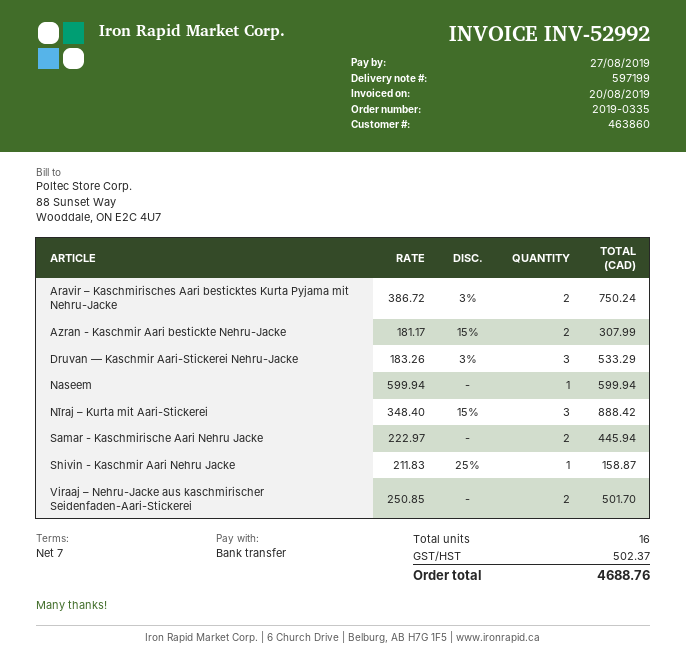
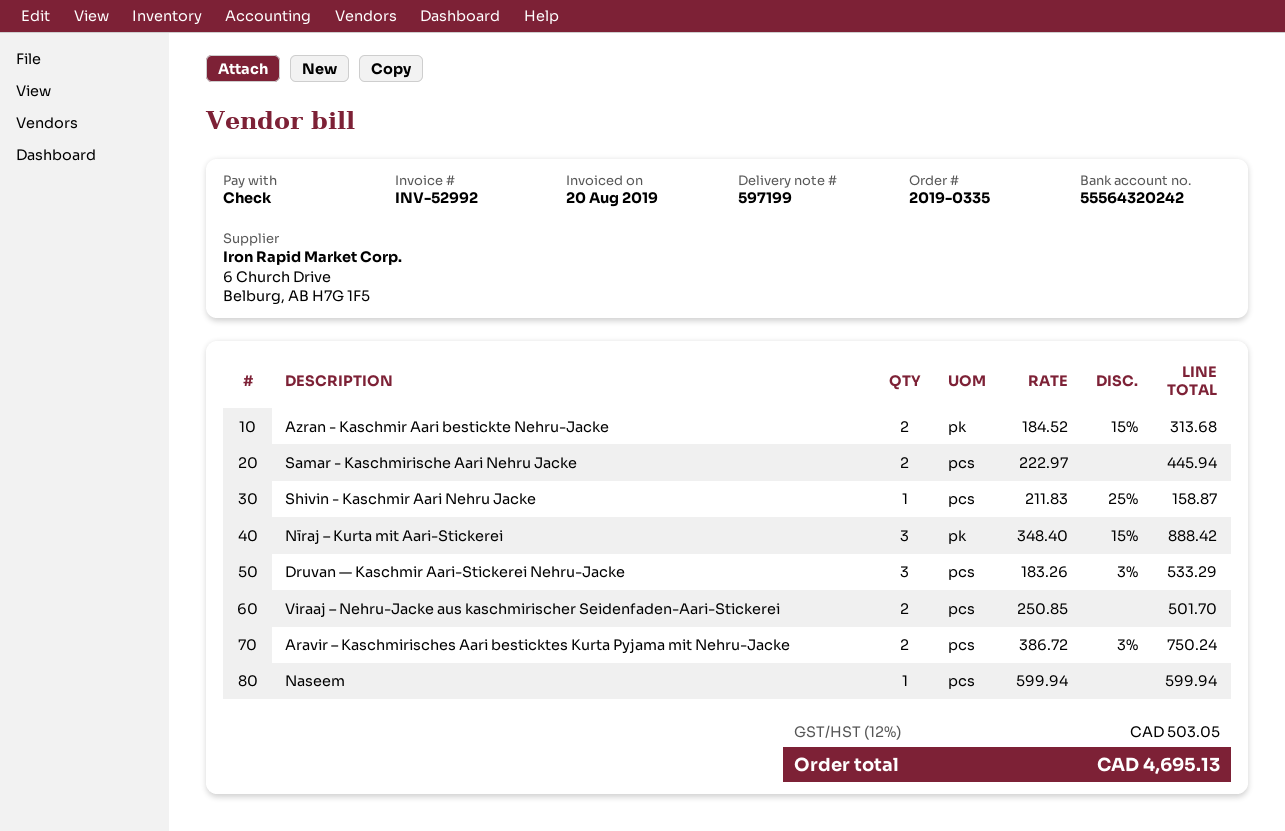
payment method: bank transfer -> cheque
Azran - Kaschmir Aari bestickte Nehru-Jacke: 2 x 181.17 - 15% = 307.99 -> 2 x 184.52 - 15% = 313.68
tax: 502.37 -> 503.05
total: 4688.76 -> 4695.13

